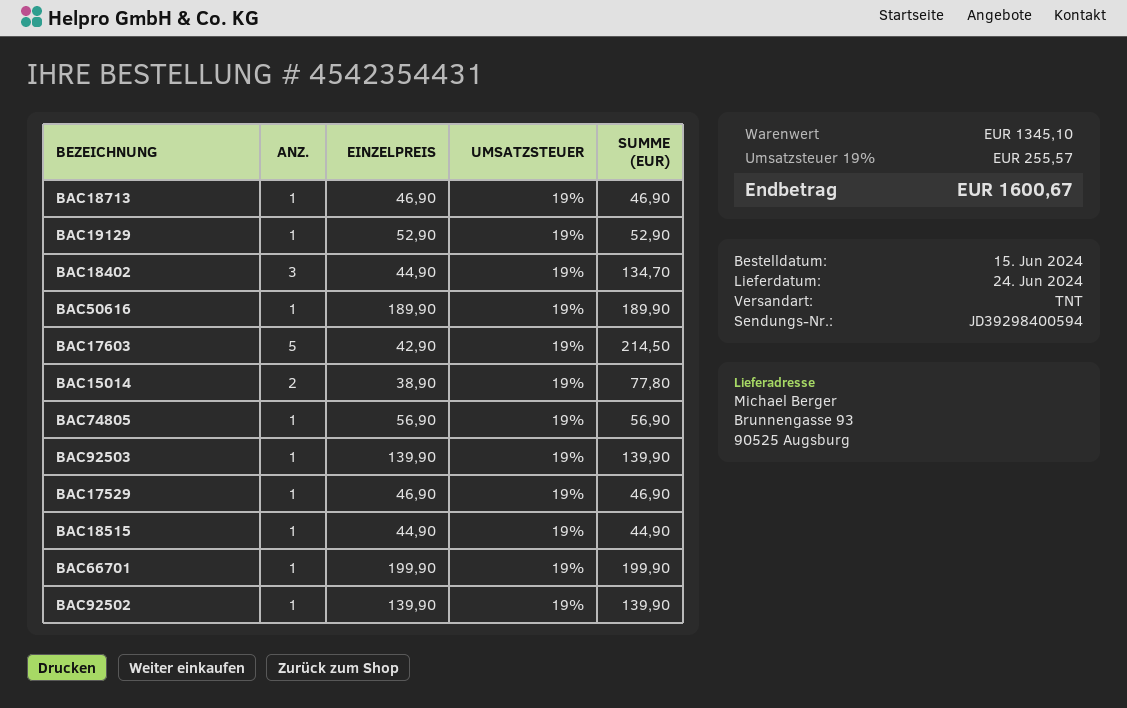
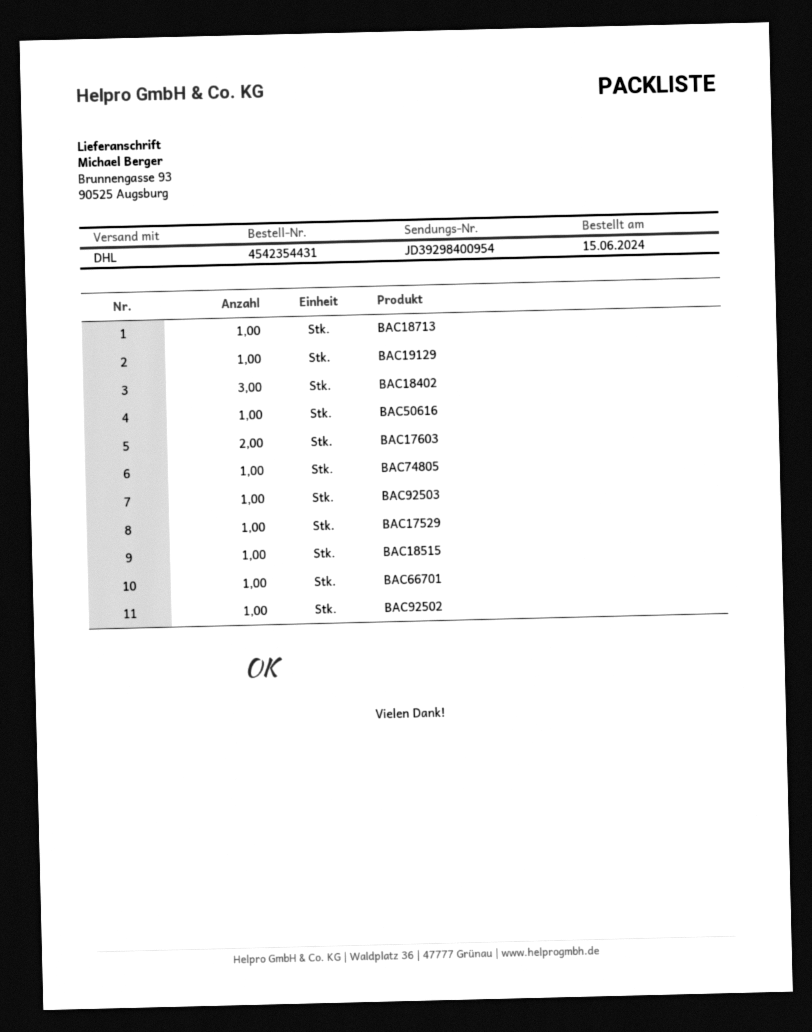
shipping method: TNT -> DHL
tracking number: JD39298400594 -> JD39298400954
BAC17603: 5 -> 2
BAC15014: 2 -> none

